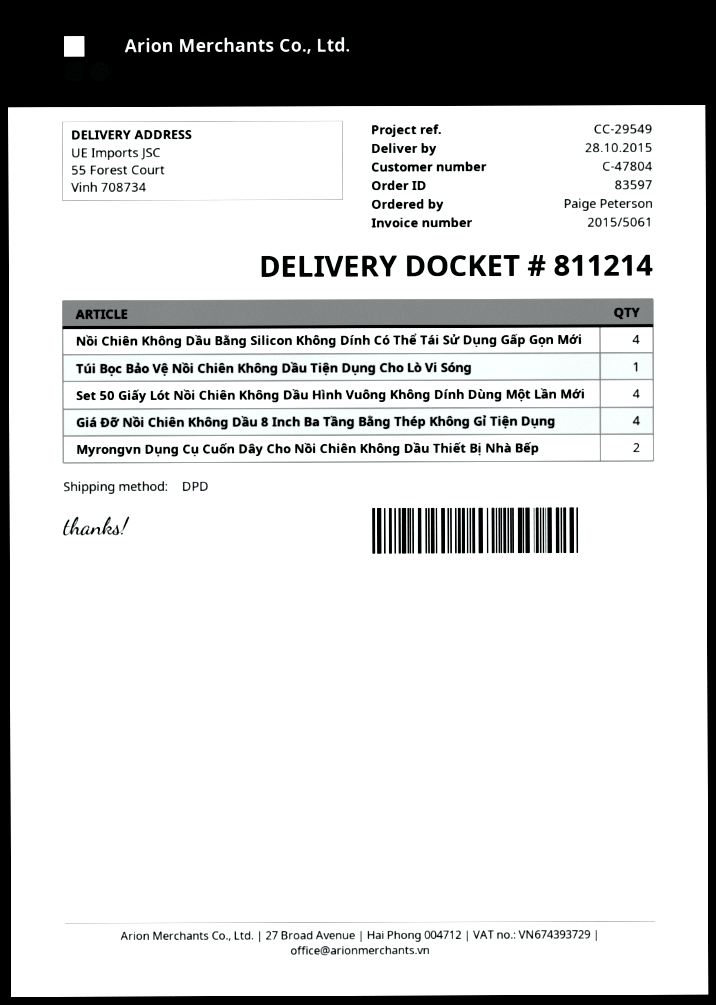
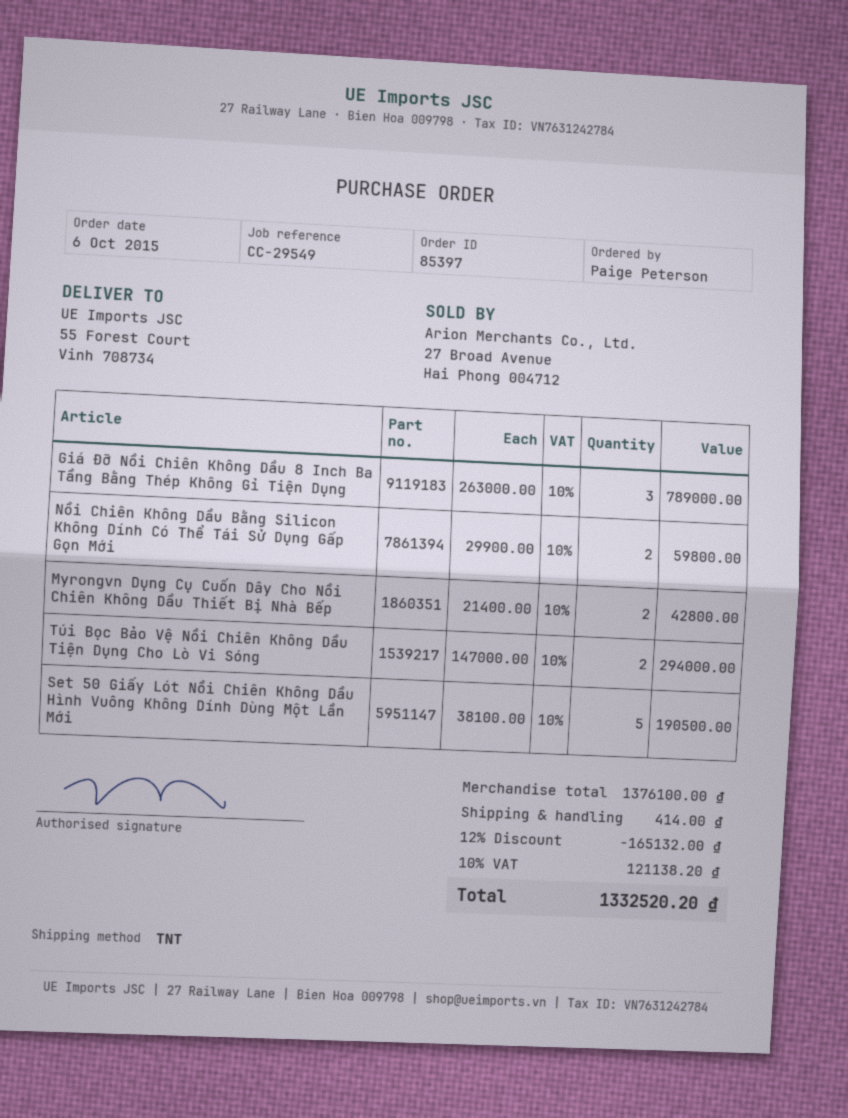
order number: 83597 -> 85397
shipping method: DPD -> TNT
Nồi Chiên Không Dầu Bằng Silicon Không Dính Có Thể Tái Sử Dụng Gấp Gọn Mới: 4 -> 2
Túi Bọc Bảo Vệ Nồi Chiên Không Dầu Tiện Dụng Cho Lò Vi Sóng: 1 -> 2
Set 50 Giấy Lót Nồi Chiên Không Dầu Hình Vuông Không Dính Dùng Một Lần Mới: 4 -> 5
Giá Đỡ Nồi Chiên Không Dầu 8 Inch Ba Tầng Bằng Thép Không Gỉ Tiện Dụng: 4 -> 3

